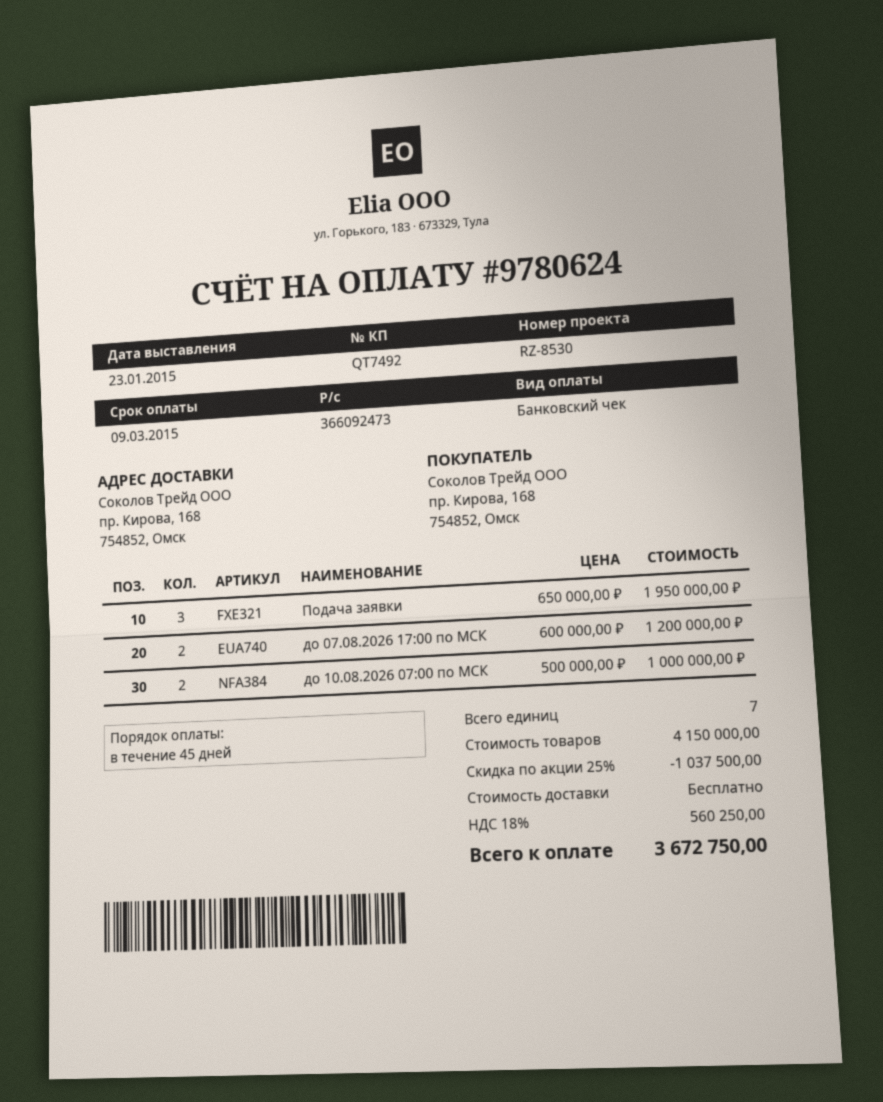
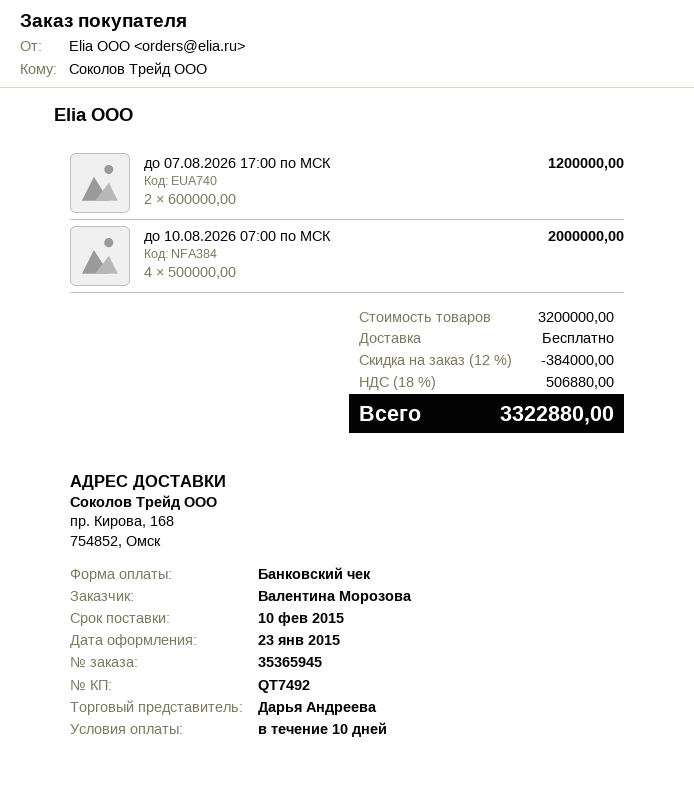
payment terms: 45 days -> 10 days
Подача заявки: 3 x 650000.00 = 1950000.00 -> none
до 10.08.2026 07:00 по МСК: 2 x 500000.00 = 1000000.00 -> 4 x 500000.00 = 2000000.00
subtotal: 4150000.00 -> 3200000.00
discount: 25% = 1037500.00 -> 12% = 384000.00
tax: 18% = 560250.00 -> 18% = 506880.00
total: 3672750.00 -> 3322880.00

